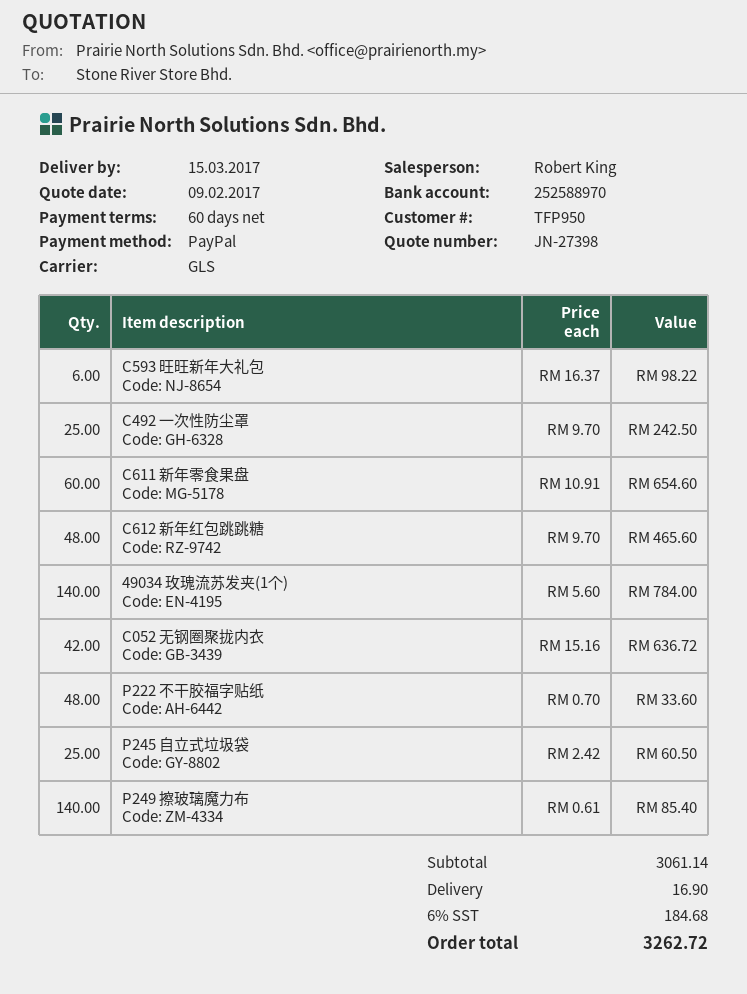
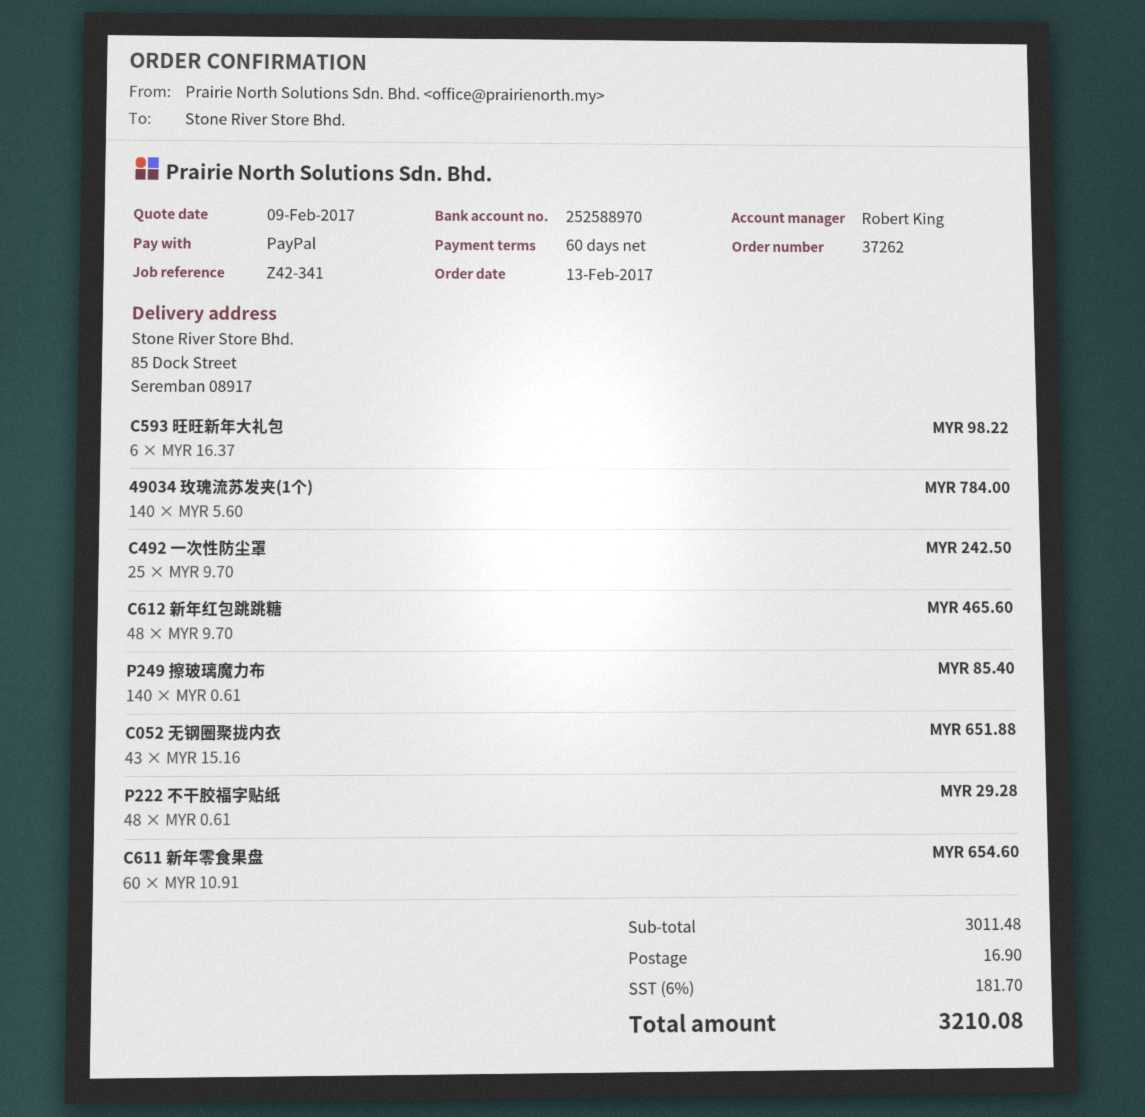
C052 无钢圈聚拢内衣: 42 x 15.16 = 636.72 -> 43 x 15.16 = 651.88
P222 不干胶福字贴纸: 48 x 0.70 = 33.60 -> 48 x 0.61 = 29.28
P245 自立式垃圾袋: 25 x 2.42 = 60.50 -> none
subtotal: 3061.14 -> 3011.48
tax: 6% = 184.68 -> 6% = 181.70
total: 3262.72 -> 3210.08

